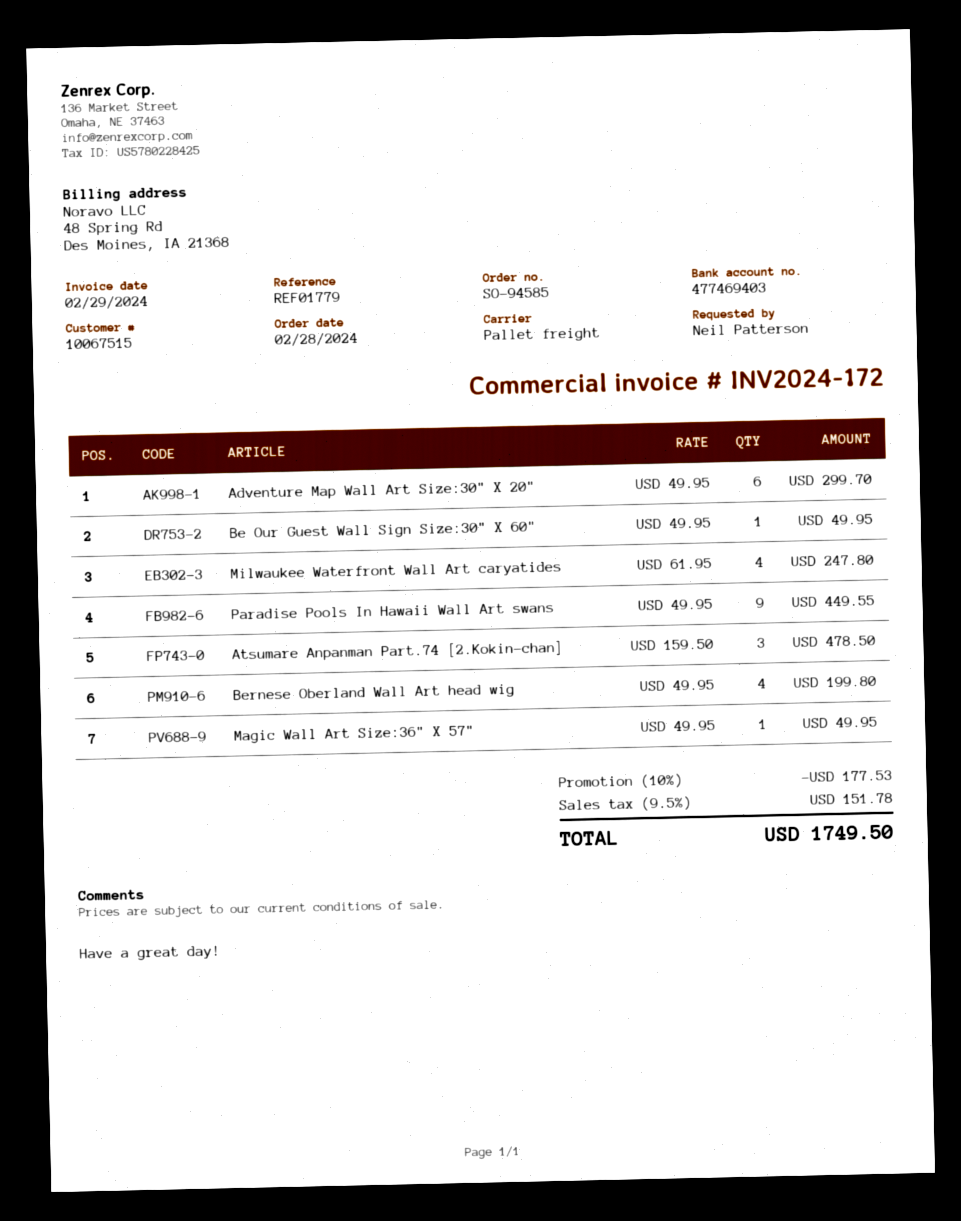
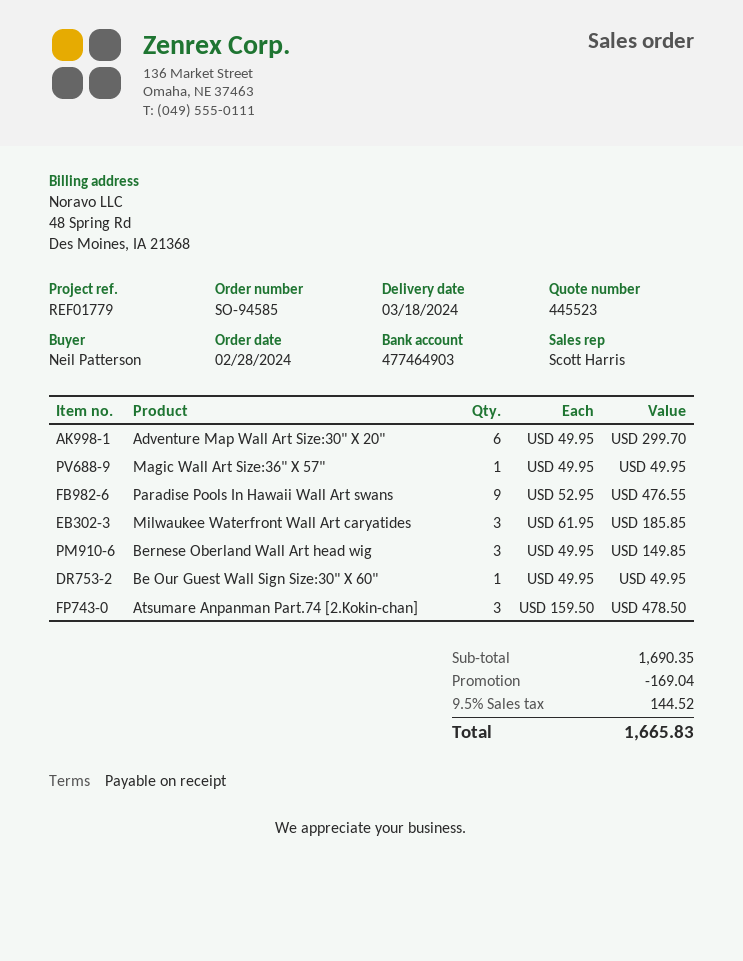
bank account: 477469403 -> 477464903
Milwaukee Waterfront Wall Art caryatides: 4 x 61.95 = 247.80 -> 3 x 61.95 = 185.85
Paradise Pools In Hawaii Wall Art swans: 9 x 49.95 = 449.55 -> 9 x 52.95 = 476.55
Bernese Oberland Wall Art head wig: 4 x 49.95 = 199.80 -> 3 x 49.95 = 149.85
discount: 177.53 -> 169.04
tax: 9.5% = 151.78 -> 9.5% = 144.52
total: 1749.50 -> 1665.83

